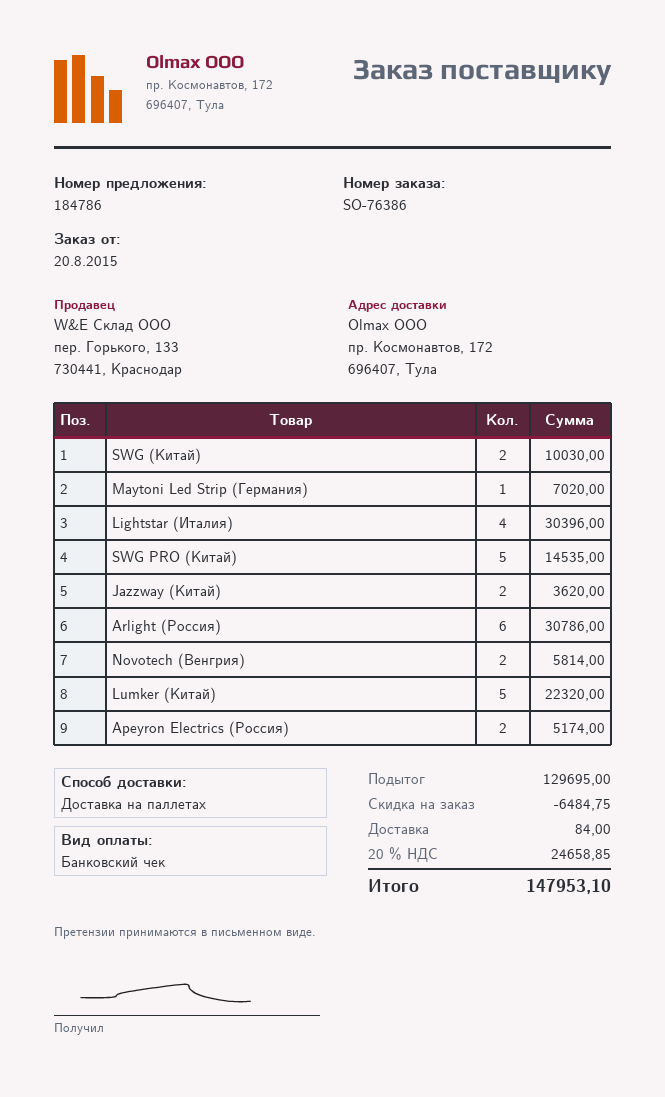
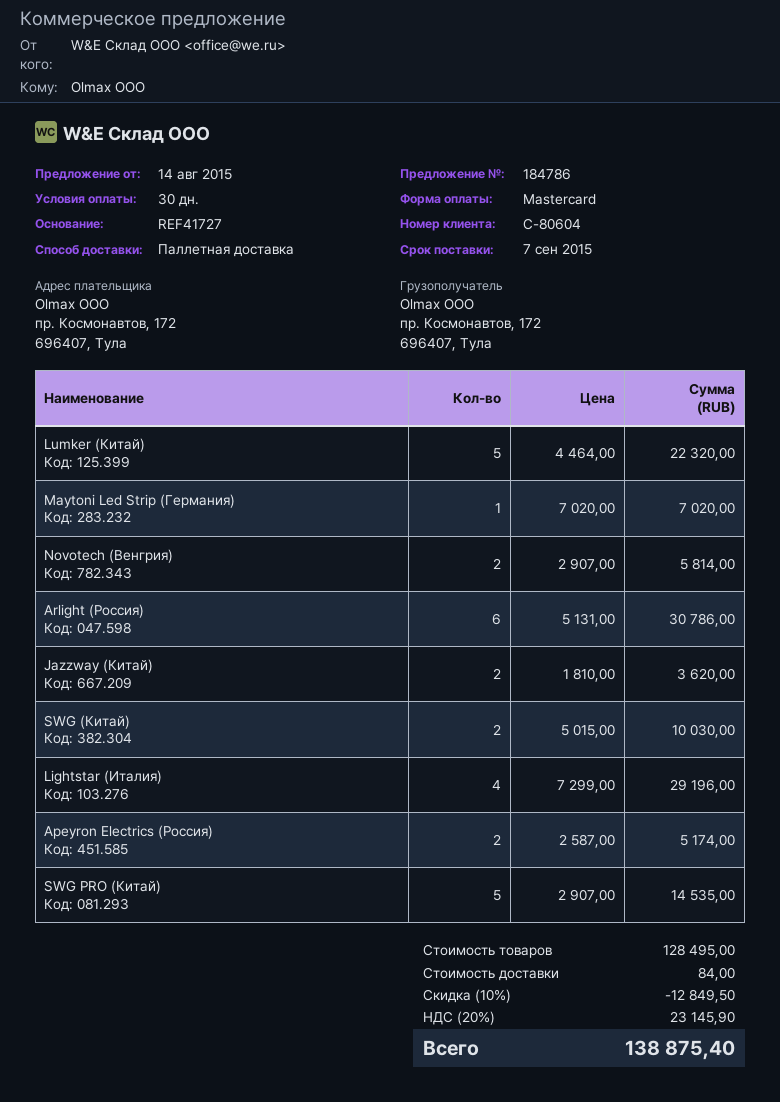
payment method: cheque -> Mastercard
Lightstar (Италия): 4 for 30396.00 -> 4 for 29196.00
subtotal: 129695.00 -> 128495.00
discount: 6484.75 -> 12849.50
tax: 20% = 24658.85 -> 20% = 23145.90
total: 147953.10 -> 138875.40

